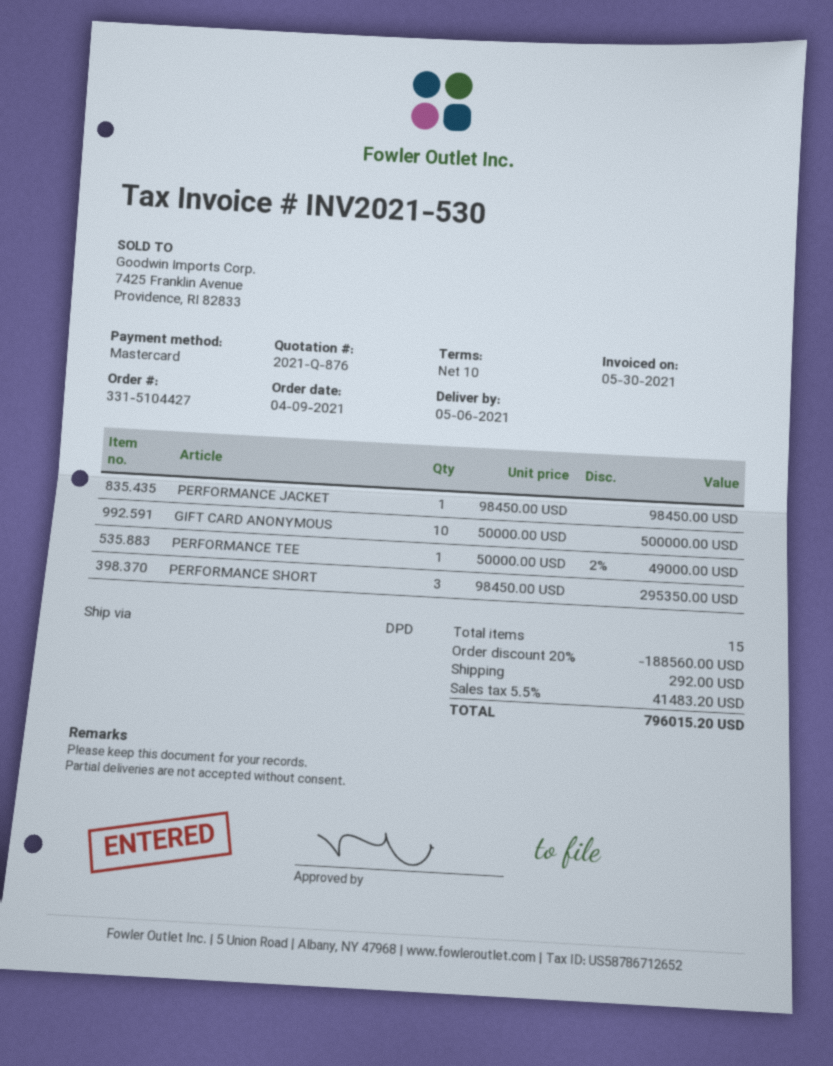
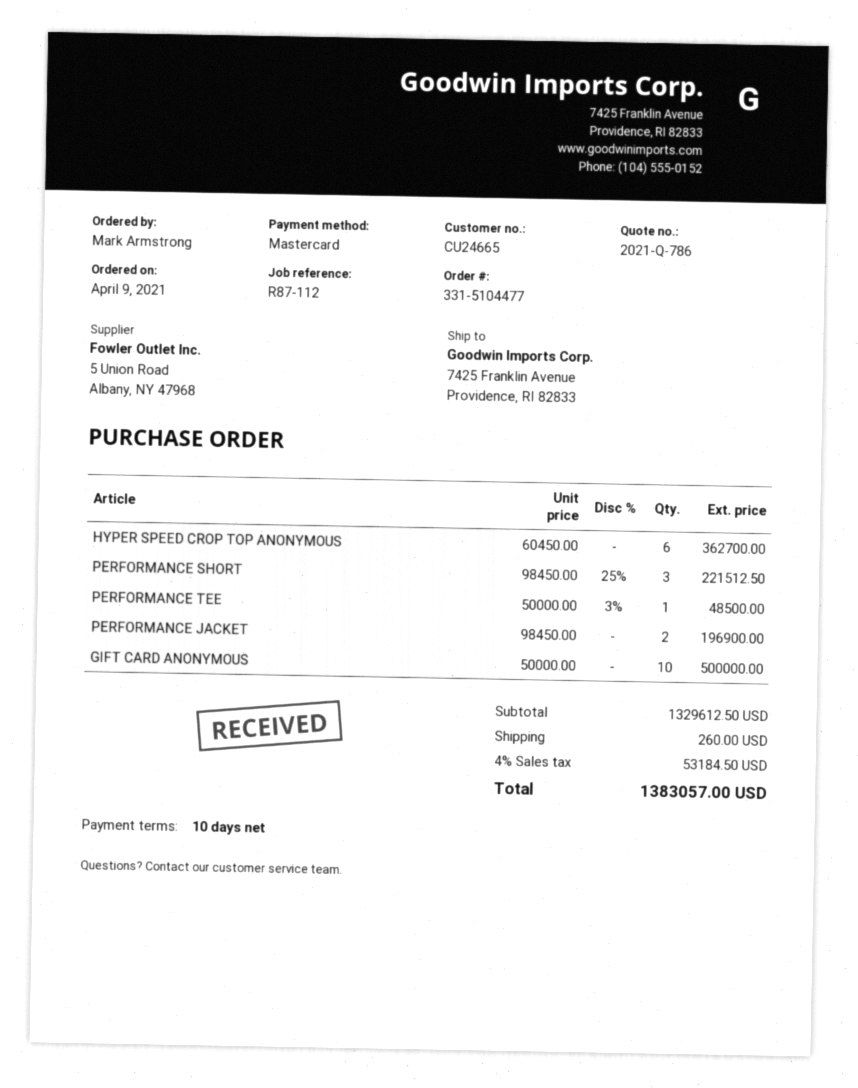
quote number: 2021-Q-876 -> 2021-Q-786
order number: 331-5104427 -> 331-5104477
PERFORMANCE JACKET: 1 x 98450.00 = 98450.00 -> 2 x 98450.00 = 196900.00
PERFORMANCE TEE: 1 x 50000.00 - 2% = 49000.00 -> 1 x 50000.00 - 3% = 48500.00
PERFORMANCE SHORT: 3 x 98450.00 = 295350.00 -> 3 x 98450.00 - 25% = 221512.50
HYPER SPEED CROP TOP ANONYMOUS: none -> 6 x 60450.00 = 362700.00
discount: 20% = 188560.00 -> none
shipping: 292.00 -> 260.00
tax: 5.5% = 41483.20 -> 4% = 53184.50
total: 796015.20 -> 1383057.00

